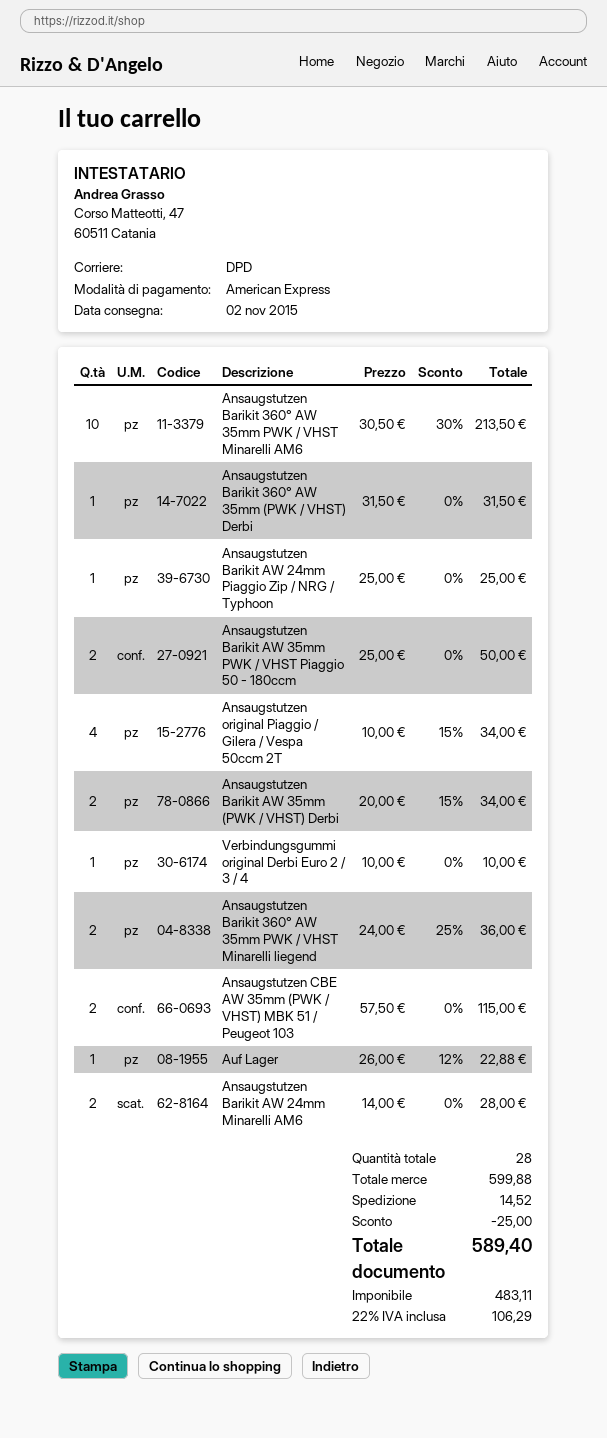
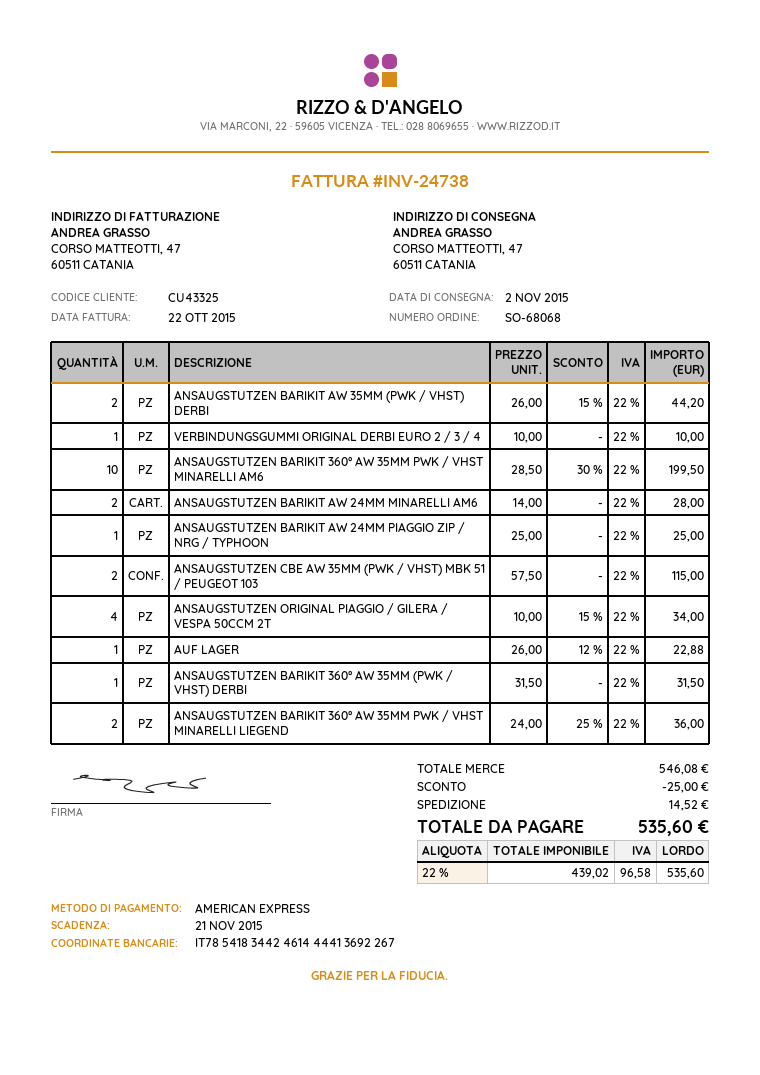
Ansaugstutzen Barikit 360° AW 35mm PWK / VHST Minarelli AM6: 10 x 30.50 - 30% = 213.50 -> 10 x 28.50 - 30% = 199.50
Ansaugstutzen Barikit AW 35mm PWK / VHST Piaggio 50 - 180ccm: 2 x 25.00 = 50.00 -> none
Ansaugstutzen Barikit AW 35mm (PWK / VHST) Derbi: 2 x 20.00 - 15% = 34.00 -> 2 x 26.00 - 15% = 44.20
subtotal: 599.88 -> 546.08
net: 483.11 -> 439.02
tax: 22% = 106.29 -> 22% = 96.58
total: 589.40 -> 535.60

